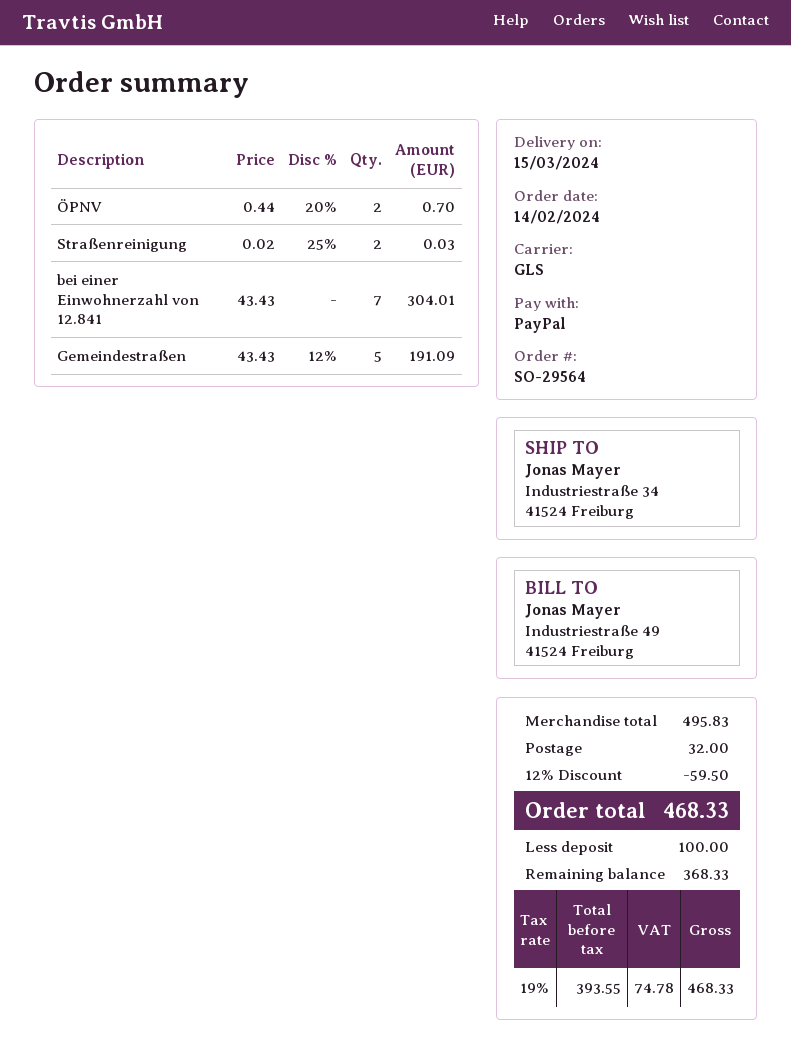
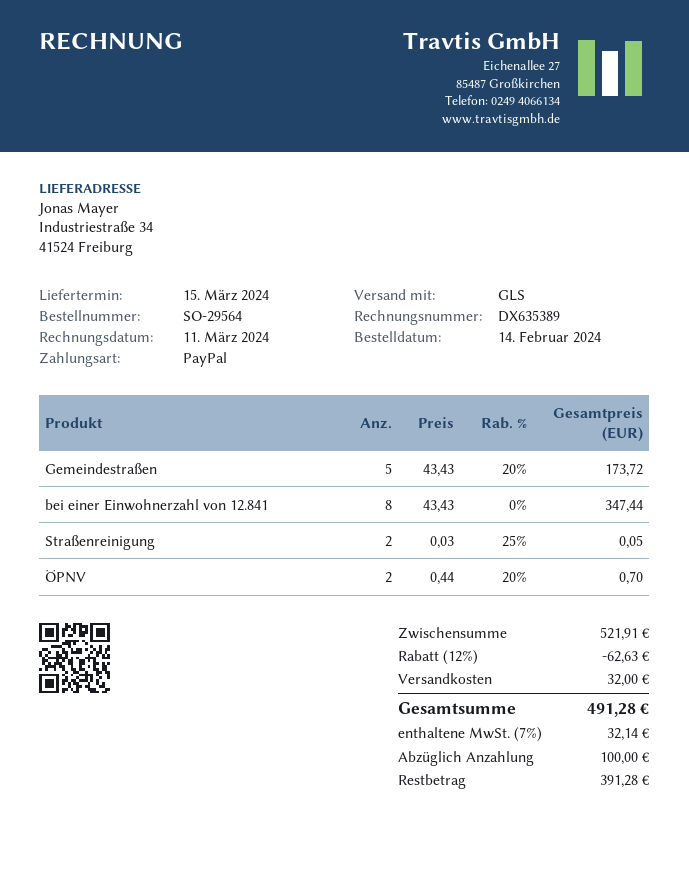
Straßenreinigung: 2 x 0.02 - 25% = 0.03 -> 2 x 0.03 - 25% = 0.05
bei einer Einwohnerzahl von 12.841: 7 x 43.43 = 304.01 -> 8 x 43.43 = 347.44
Gemeindestraßen: 5 x 43.43 - 12% = 191.09 -> 5 x 43.43 - 20% = 173.72
subtotal: 495.83 -> 521.91
discount: 12% = 59.50 -> 12% = 62.63
tax: 19% = 74.78 -> 7% = 32.14
total: 468.33 -> 491.28
balance: 368.33 -> 391.28

